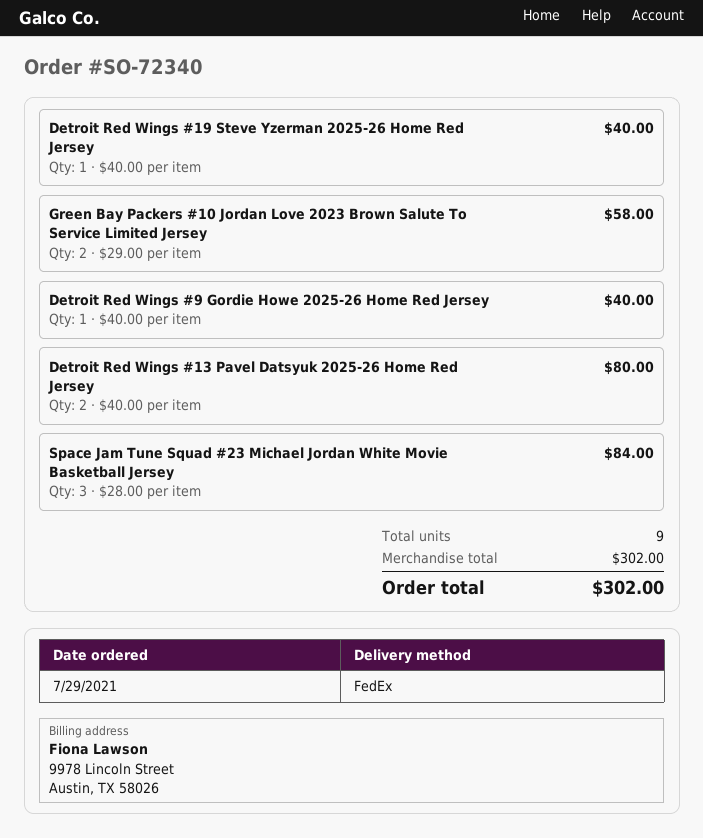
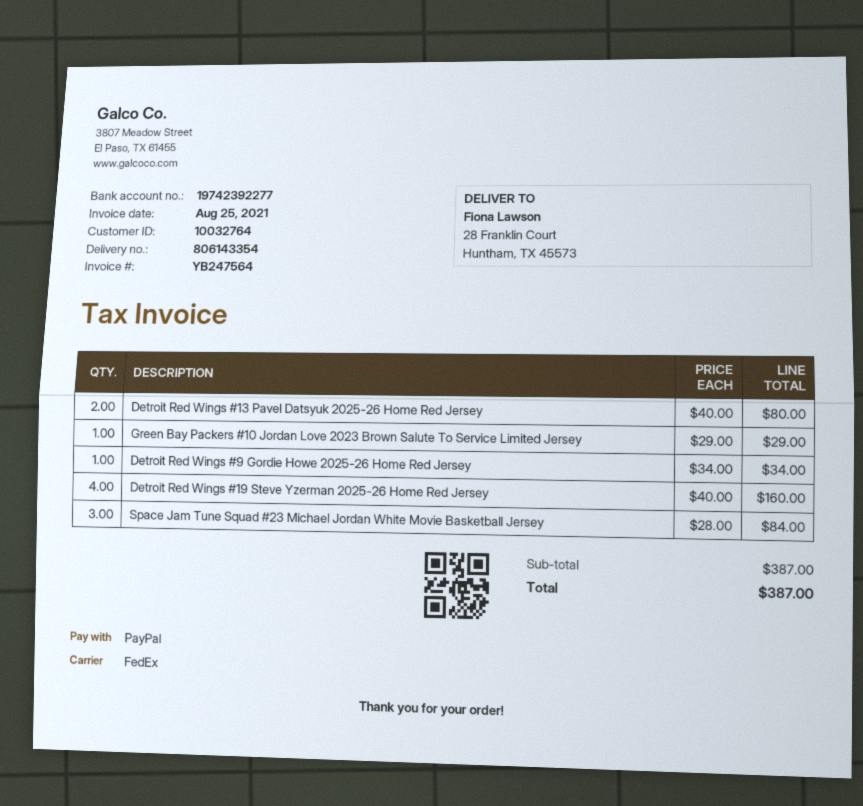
Detroit Red Wings #19 Steve Yzerman 2025-26 Home Red Jersey: 1 x 40.00 = 40.00 -> 4 x 40.00 = 160.00
Green Bay Packers #10 Jordan Love 2023 Brown Salute To Service Limited Jersey: 2 x 29.00 = 58.00 -> 1 x 29.00 = 29.00
Detroit Red Wings #9 Gordie Howe 2025-26 Home Red Jersey: 1 x 40.00 = 40.00 -> 1 x 34.00 = 34.00
subtotal: 302.00 -> 387.00
total: 302.00 -> 387.00

